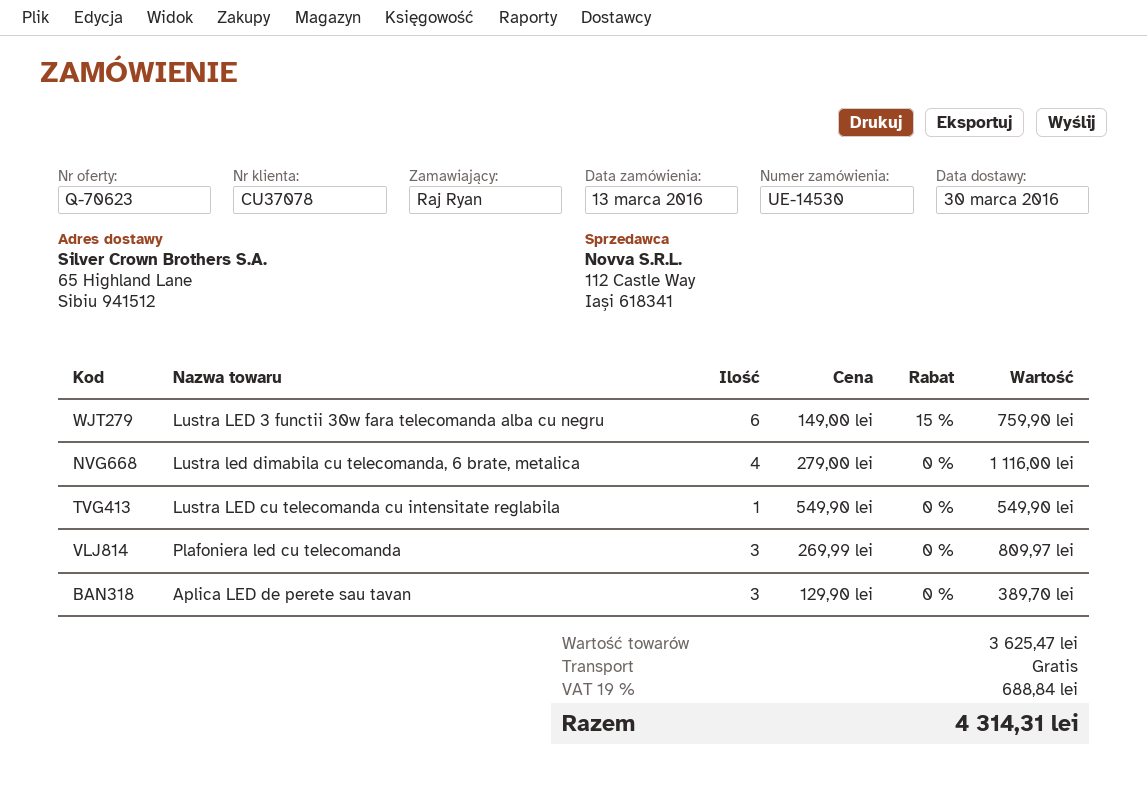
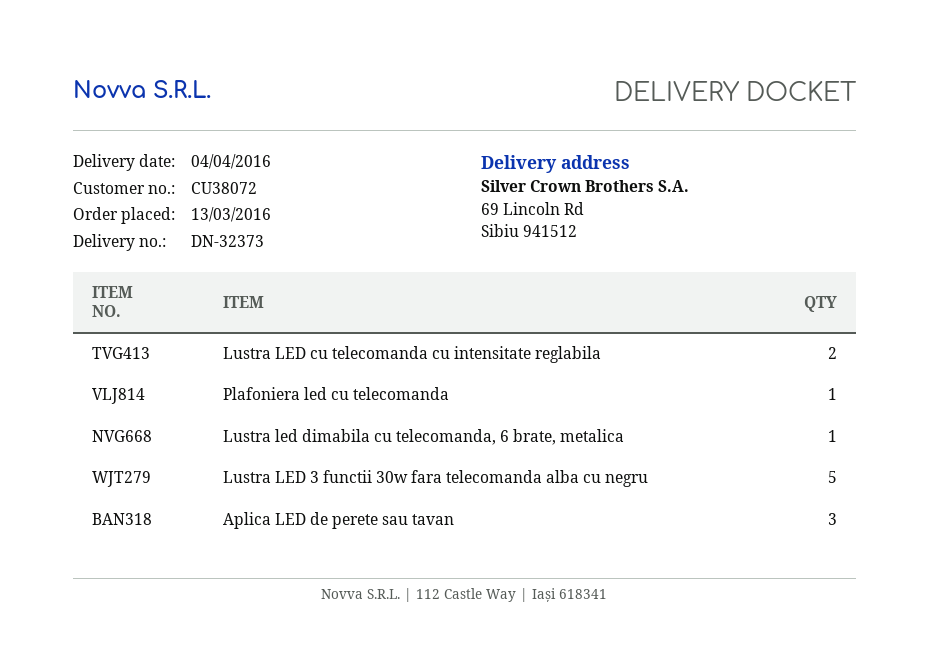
delivery date: 2016-03-30 -> 2016-04-04
customer number: CU37078 -> CU38072
ship to: 65 Highland Lane, Sibiu 941512 -> 69 Lincoln Rd, Sibiu 941512
Lustra LED 3 functii 30w fara telecomanda alba cu negru: 6 -> 5
Lustra led dimabila cu telecomanda, 6 brate, metalica: 4 -> 1
Lustra LED cu telecomanda cu intensitate reglabila: 1 -> 2
Plafoniera led cu telecomanda: 3 -> 1

